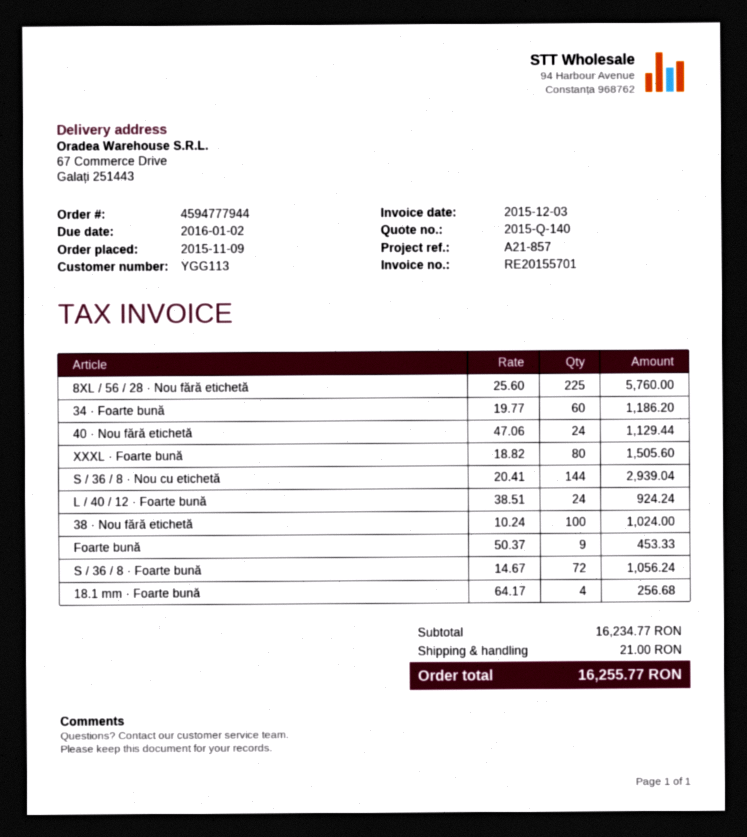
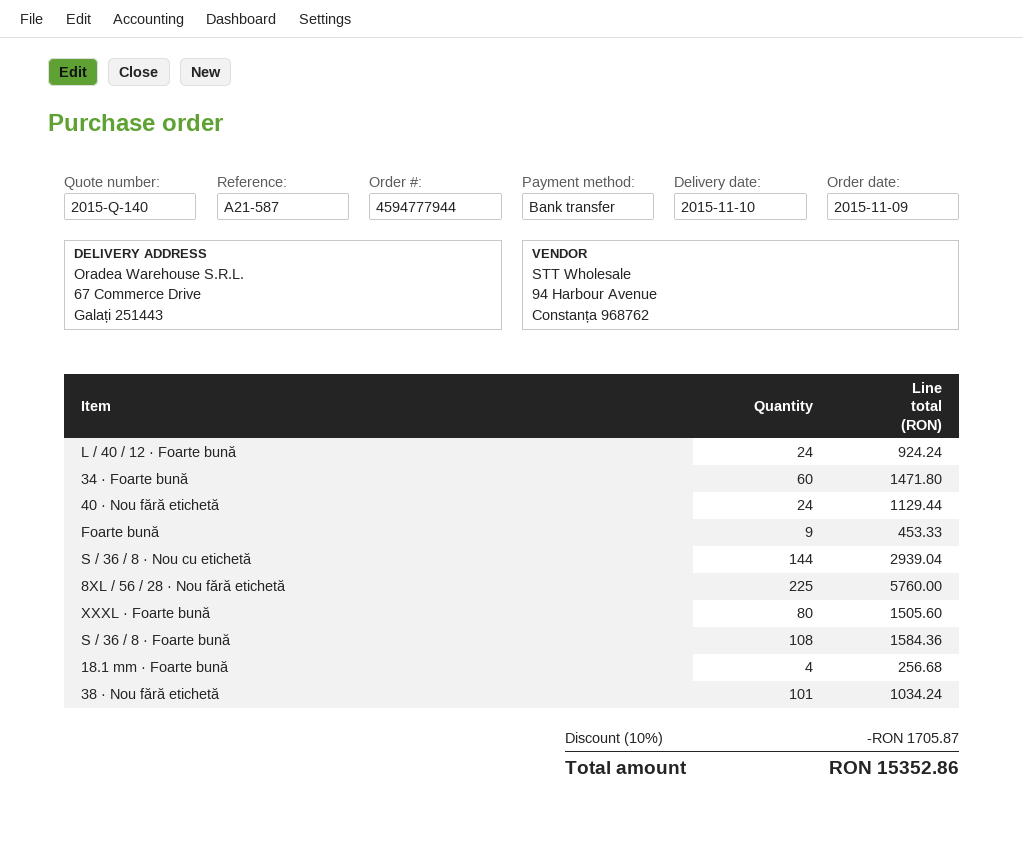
reference: A21-857 -> A21-587
34 · Foarte bună: 60 for 1186.20 -> 60 for 1471.80
38 · Nou fără etichetă: 100 for 1024.00 -> 101 for 1034.24
S / 36 / 8 · Foarte bună: 72 for 1056.24 -> 108 for 1584.36
discount: none -> 10% = 1705.87
shipping: 21.00 -> none
total: 16255.77 -> 15352.86

